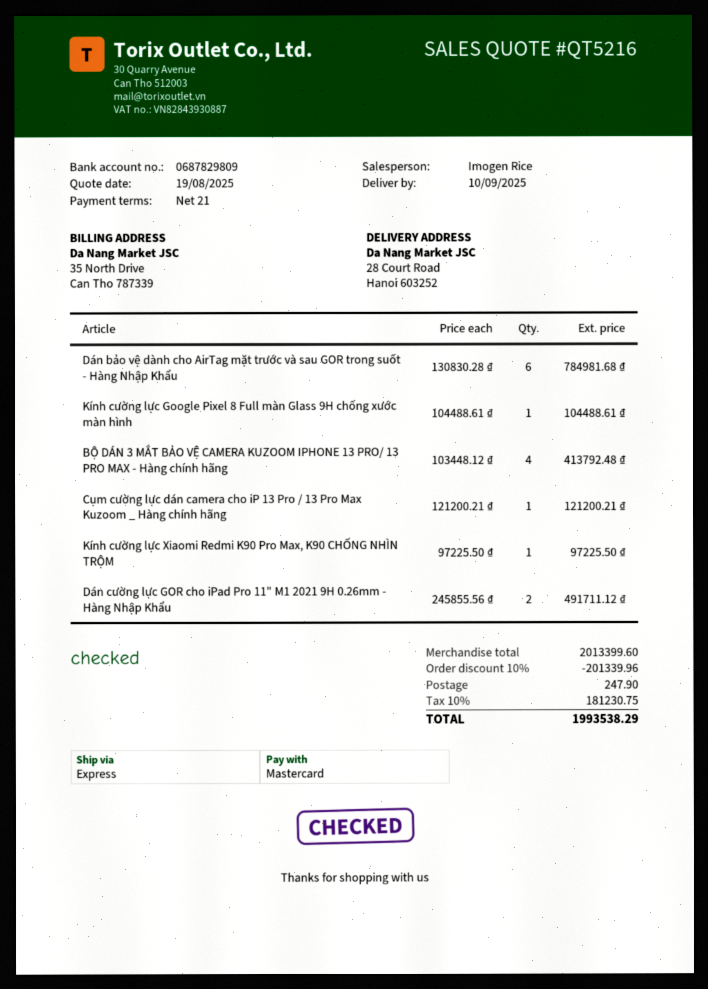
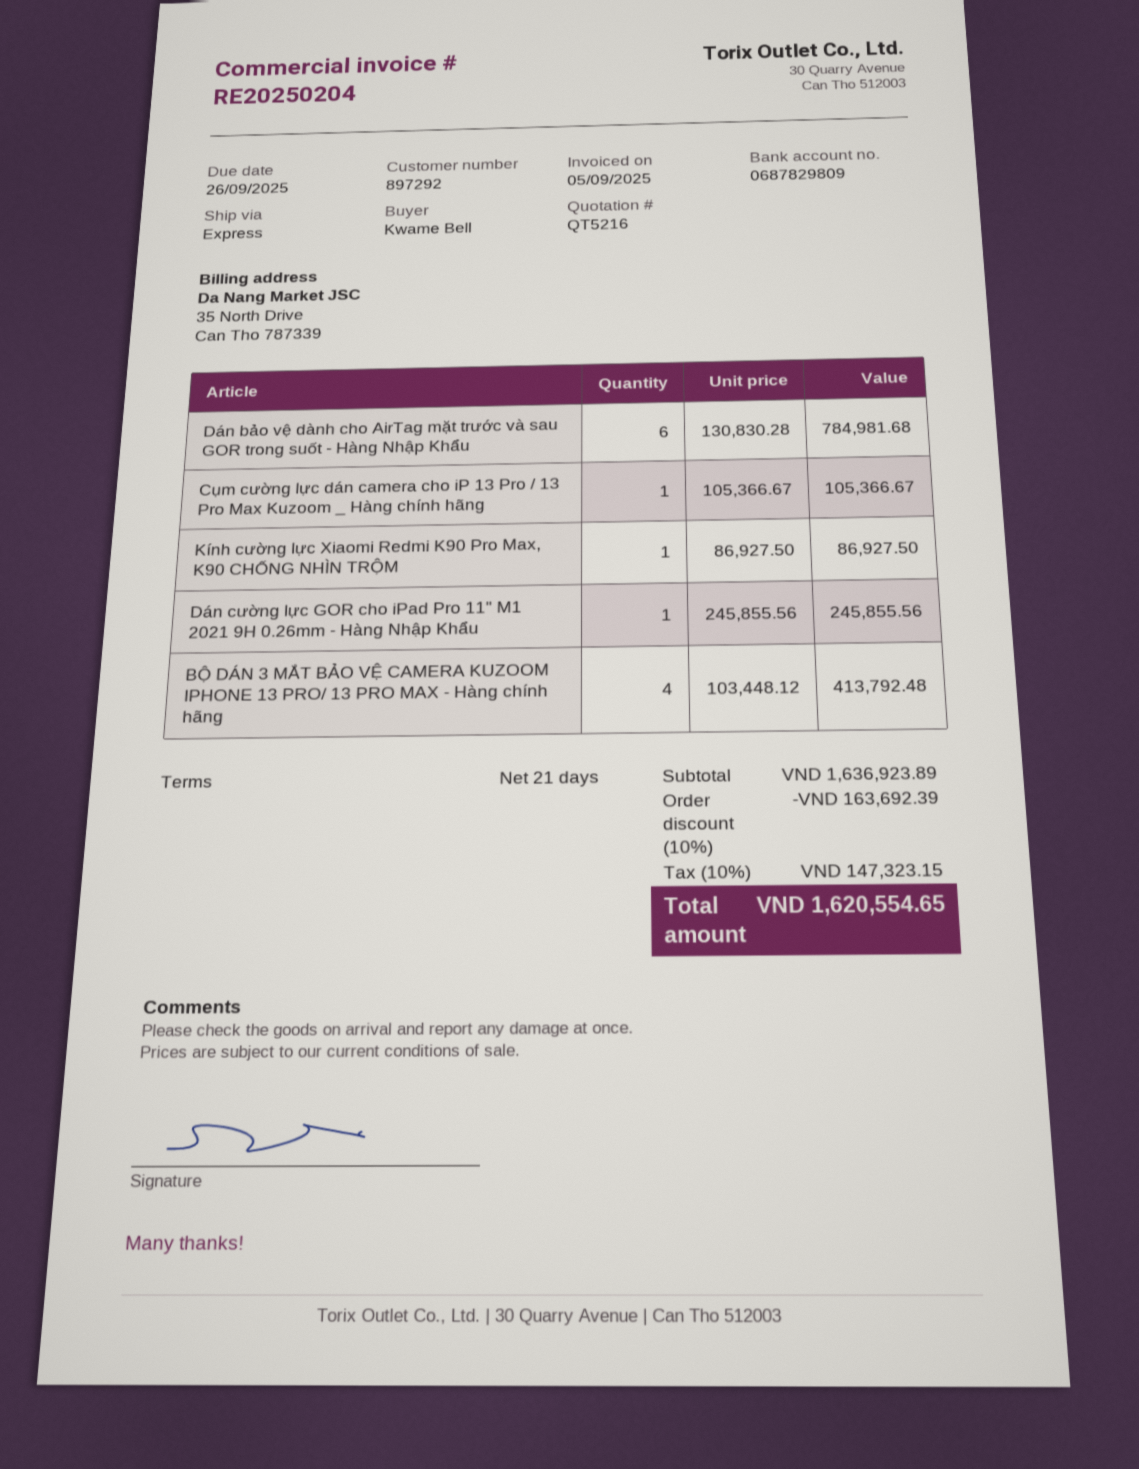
Kính cường lực Google Pixel 8 Full màn Glass 9H chống xước màn hình: 1 x 104488.61 = 104488.61 -> none
Cụm cường lực dán camera cho iP 13 Pro / 13 Pro Max Kuzoom _ Hàng chính hãng: 1 x 121200.21 = 121200.21 -> 1 x 105366.67 = 105366.67
Kính cường lực Xiaomi Redmi K90 Pro Max, K90 CHỐNG NHÌN TRỘM: 1 x 97225.50 = 97225.50 -> 1 x 86927.50 = 86927.50
Dán cường lực GOR cho iPad Pro 11" M1 2021 9H 0.26mm - Hàng Nhập Khẩu: 2 x 245855.56 = 491711.12 -> 1 x 245855.56 = 245855.56
subtotal: 2013399.60 -> 1636923.89
discount: 10% = 201339.96 -> 10% = 163692.39
shipping: 247.90 -> none
tax: 10% = 181230.75 -> 10% = 147323.15
total: 1993538.29 -> 1620554.65

